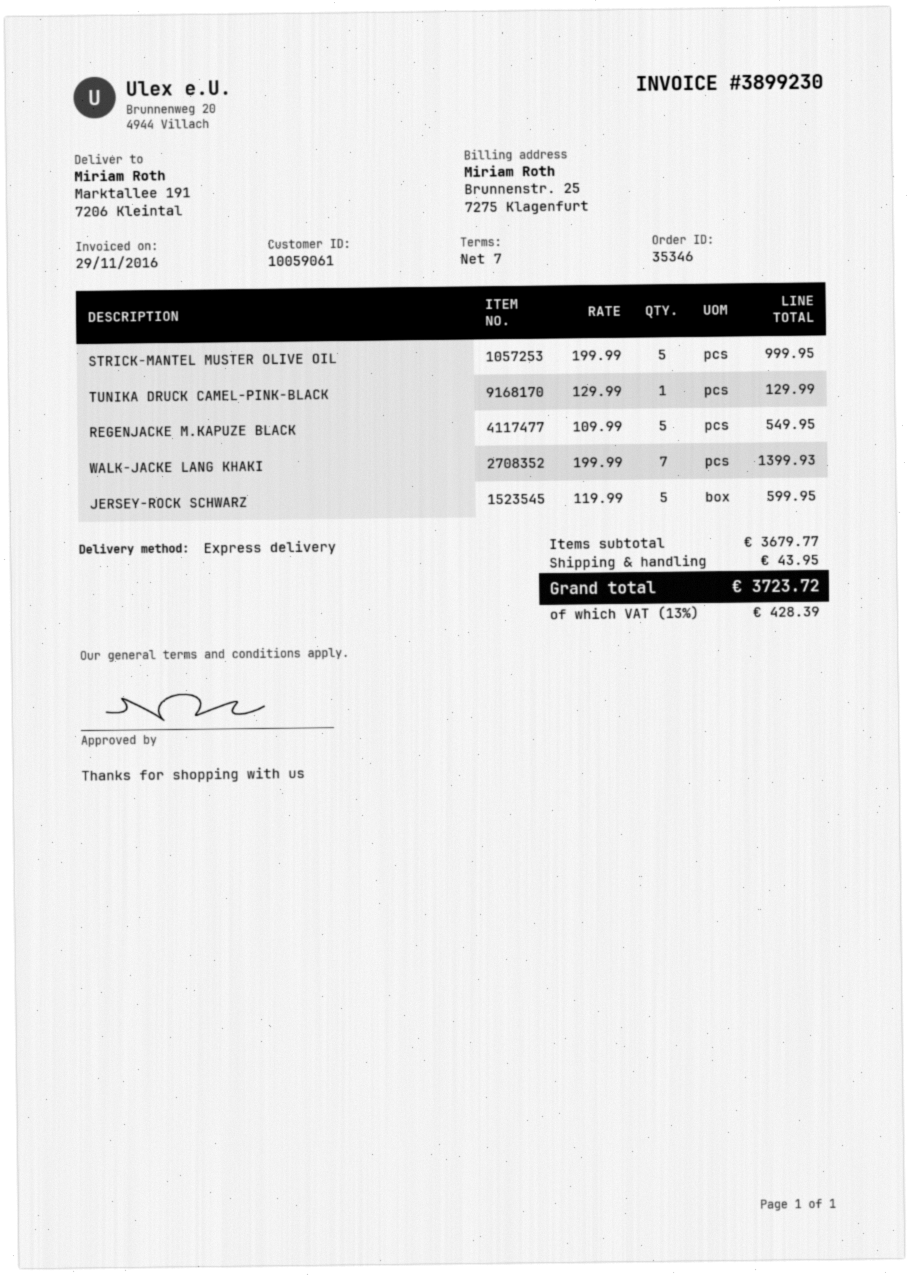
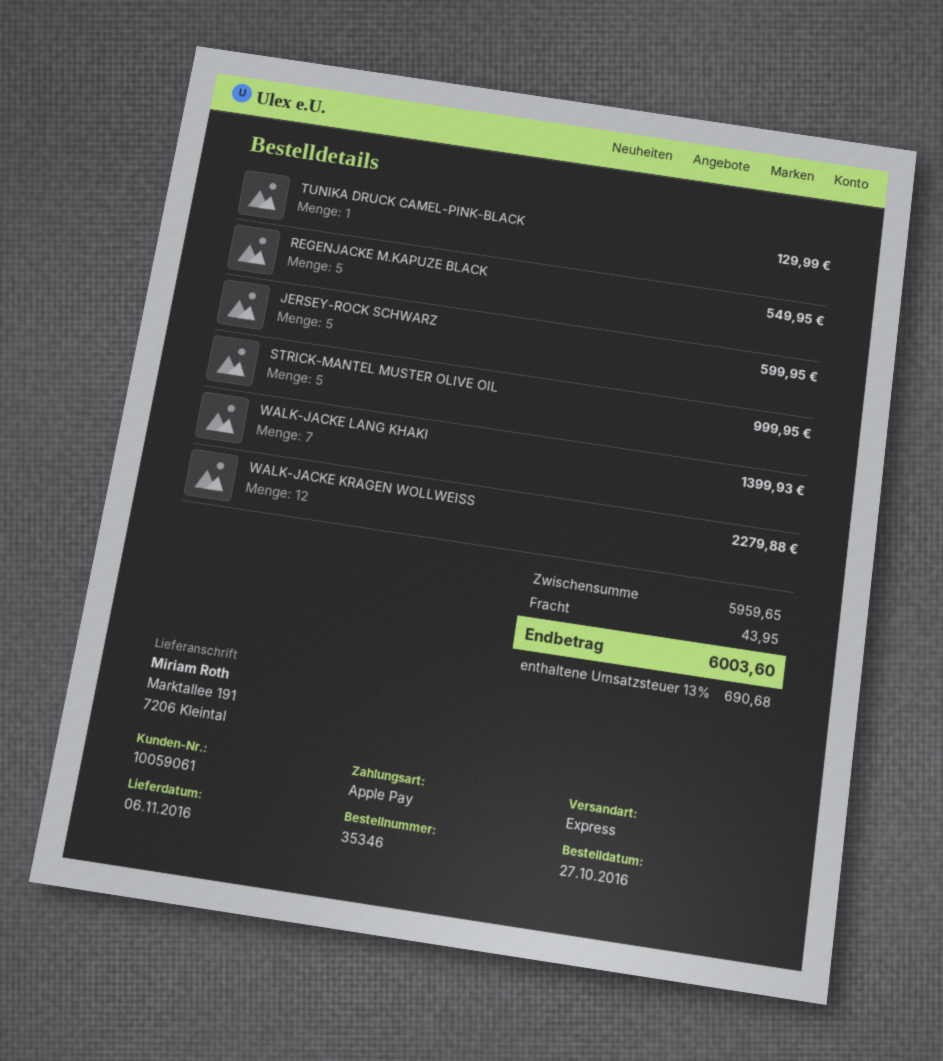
WALK-JACKE KRAGEN WOLLWEISS: none -> 12 for 2279.88
subtotal: 3679.77 -> 5959.65
tax: 13% = 428.39 -> 13% = 690.68
total: 3723.72 -> 6003.60

